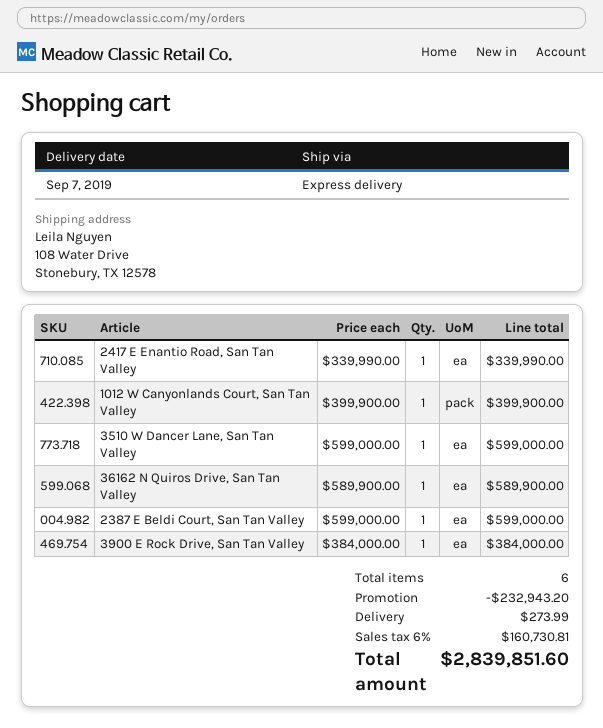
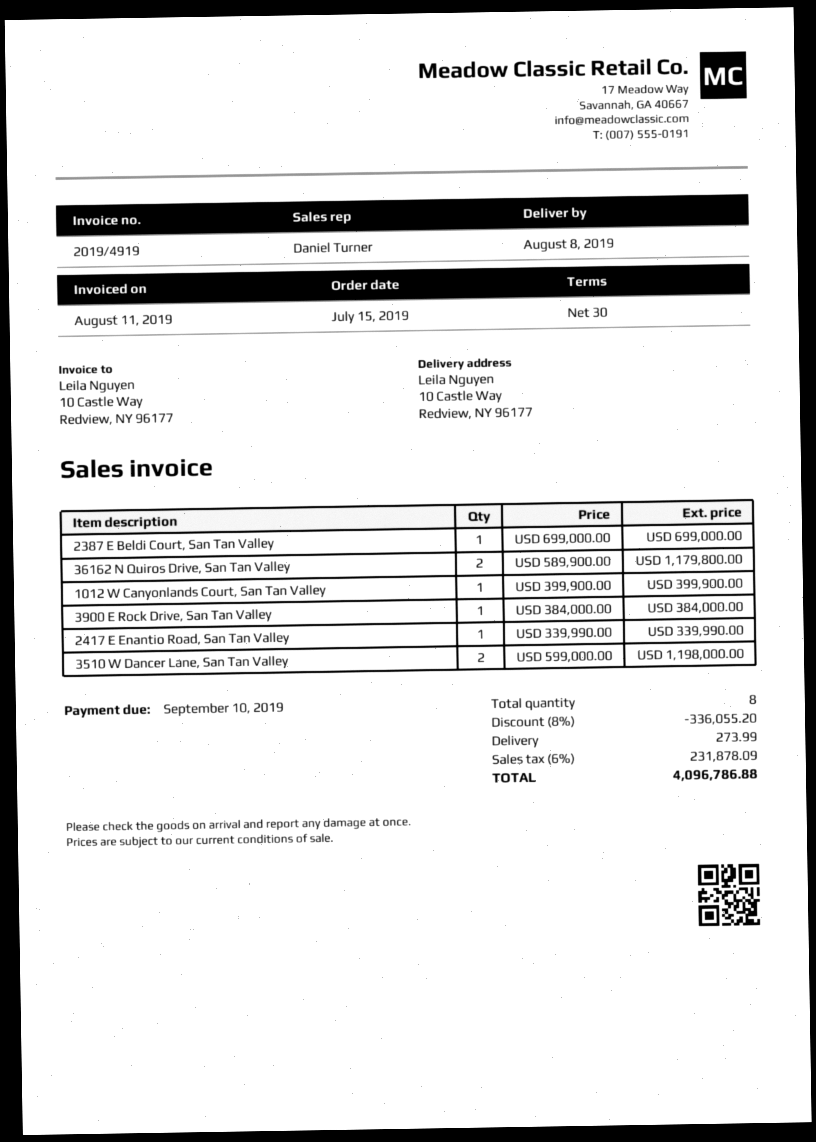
delivery date: 2019-09-07 -> 2019-08-08
ship to: 108 Water Drive, Stonebury, TX 12578 -> 10 Castle Way, Redview, NY 96177
3510 W Dancer Lane, San Tan Valley: 1 x 599000.00 = 599000.00 -> 2 x 599000.00 = 1198000.00
36162 N Quiros Drive, San Tan Valley: 1 x 589900.00 = 589900.00 -> 2 x 589900.00 = 1179800.00
2387 E Beldi Court, San Tan Valley: 1 x 599000.00 = 599000.00 -> 1 x 699000.00 = 699000.00
total quantity: 6 -> 8
discount: 232943.20 -> 336055.20
tax: 6% = 160730.81 -> 6% = 231878.09
total: 2839851.60 -> 4096786.88

